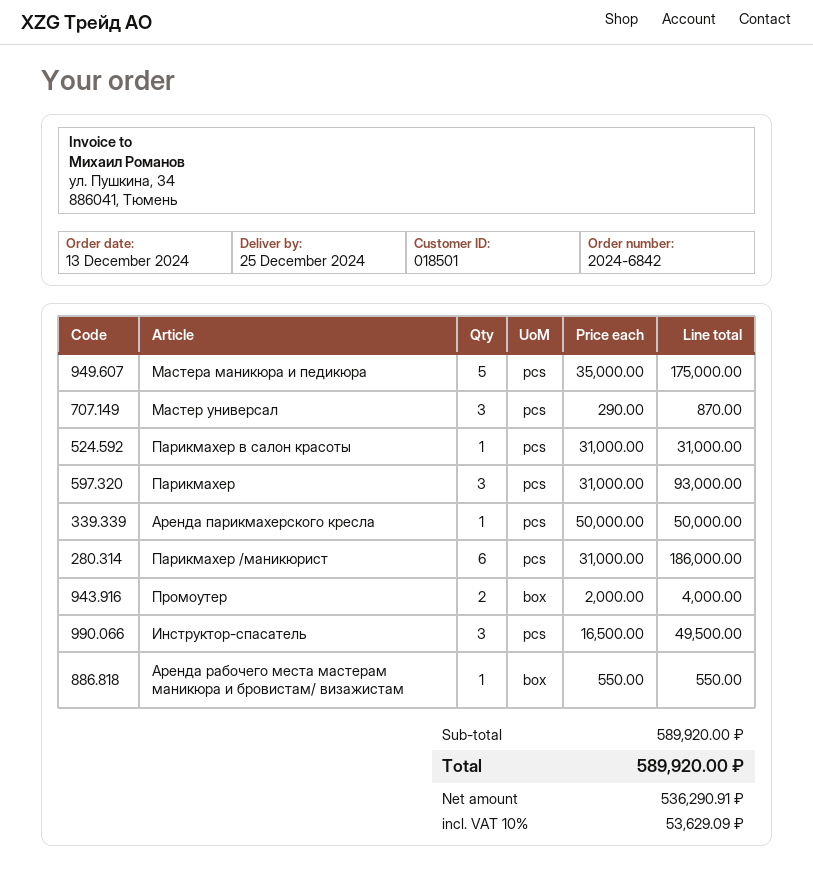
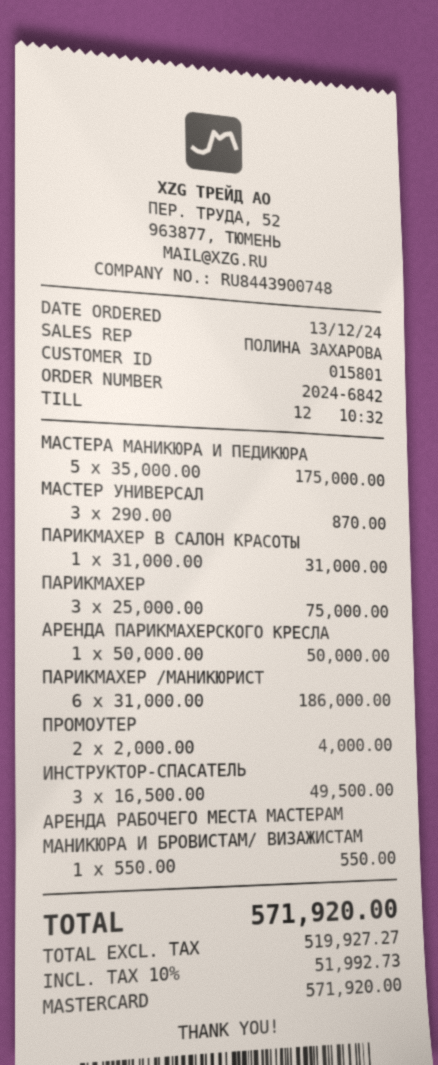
customer number: 018501 -> 015801
Парикмахер: 3 x 31000.00 = 93000.00 -> 3 x 25000.00 = 75000.00
net: 536290.91 -> 519927.27
tax: 10% = 53629.09 -> 10% = 51992.73
total: 589920.00 -> 571920.00

